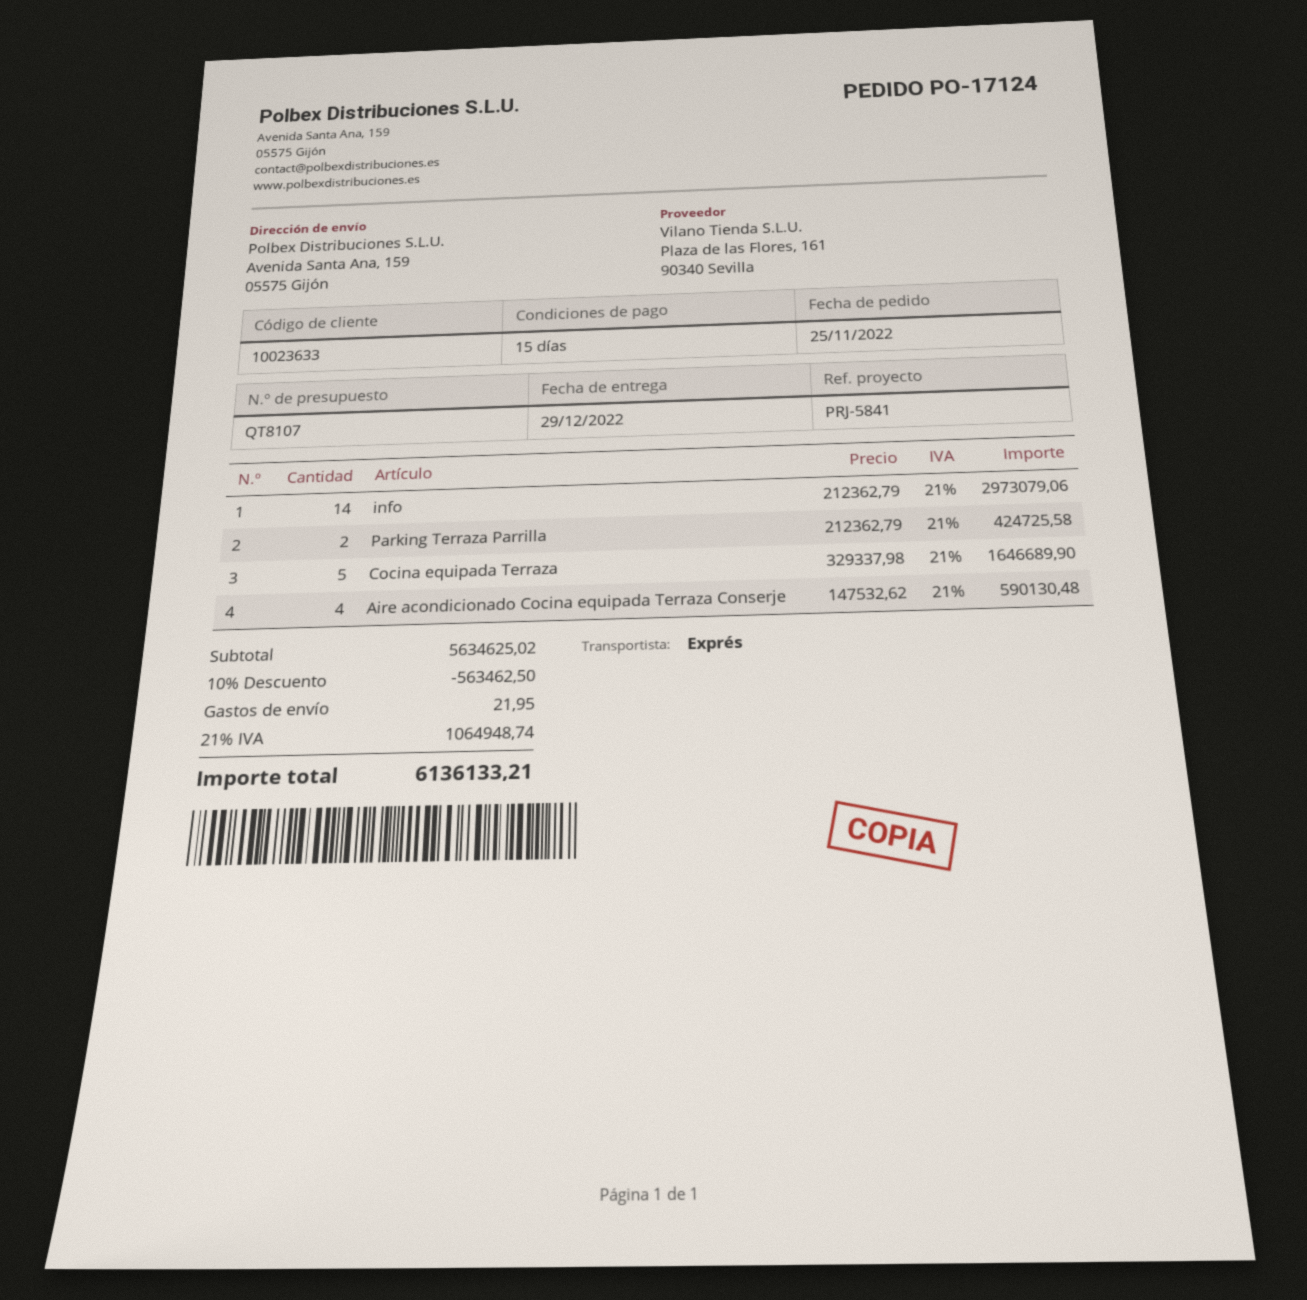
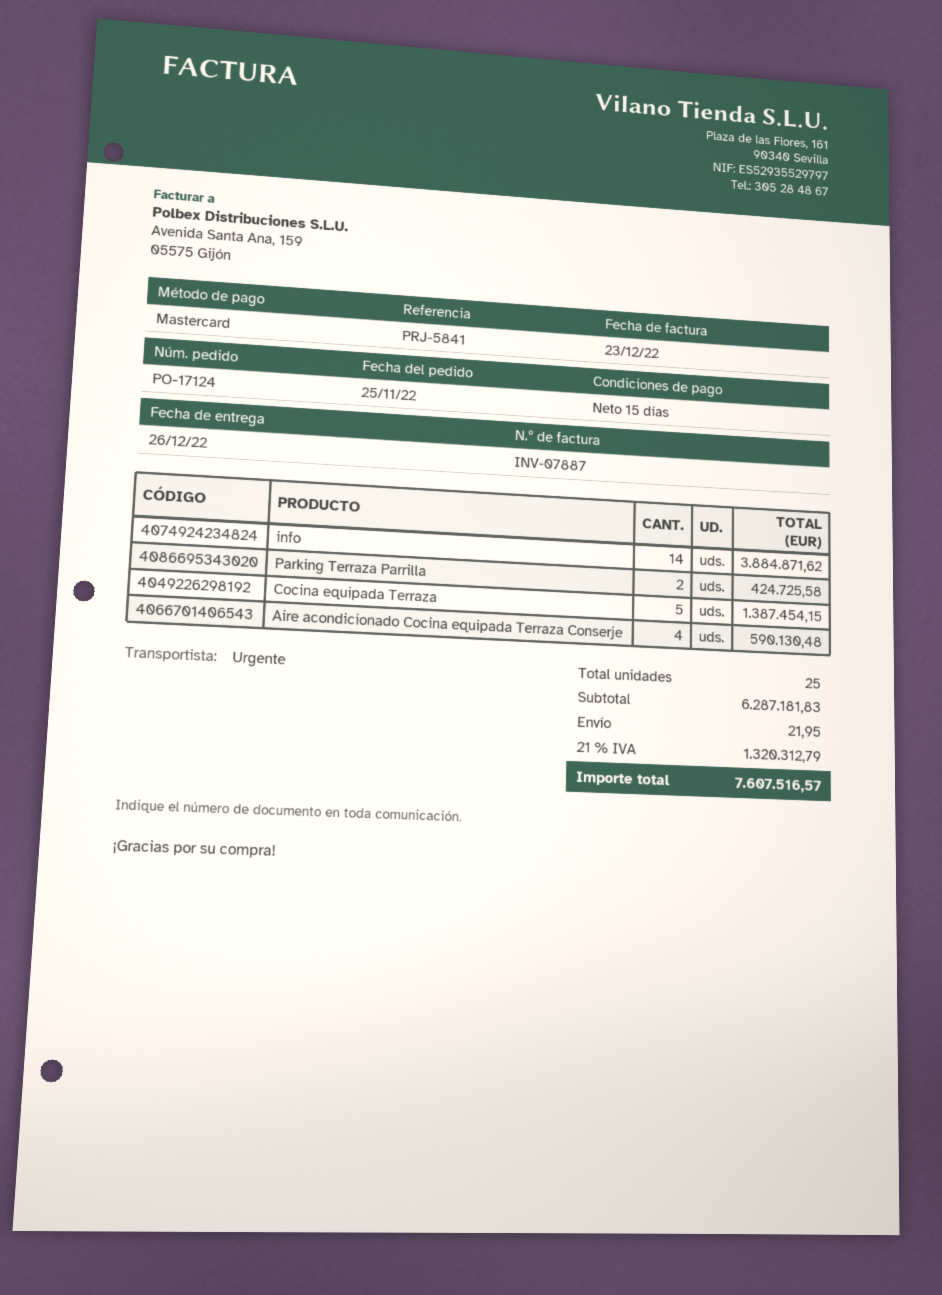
delivery date: 2022-12-29 -> 2022-12-26
info: 14 for 2973079.06 -> 14 for 3884871.62
Cocina equipada Terraza: 5 for 1646689.90 -> 5 for 1387454.15
subtotal: 5634625.02 -> 6287181.83
discount: 10% = 563462.50 -> none
tax: 21% = 1064948.74 -> 21% = 1320312.79
total: 6136133.21 -> 7607516.57

